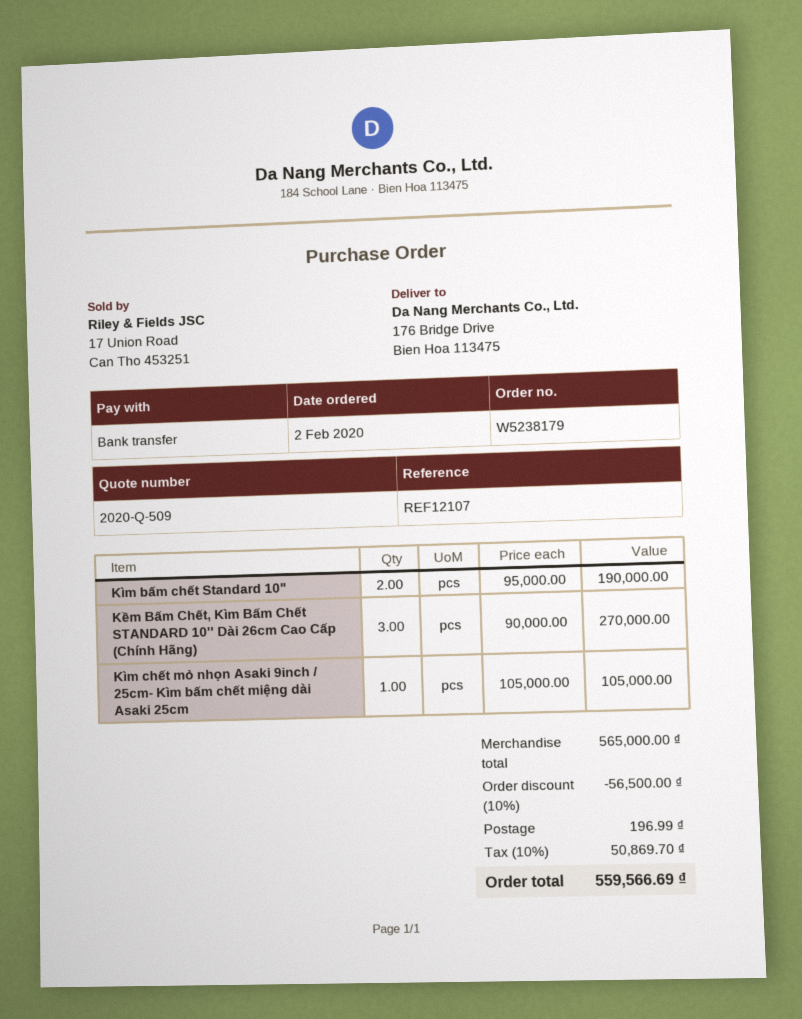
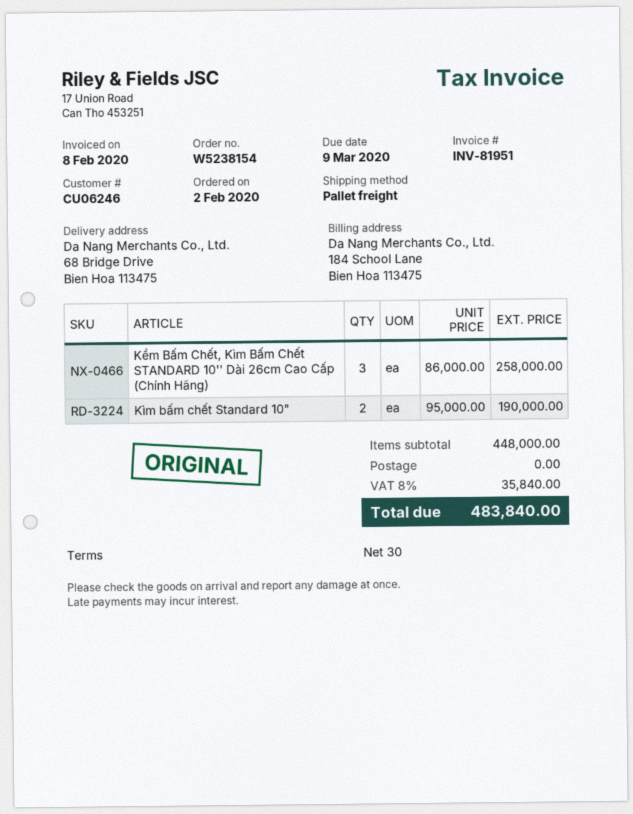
order number: W5238179 -> W5238154
ship to: 176 Bridge Drive, Bien Hoa 113475 -> 68 Bridge Drive, Bien Hoa 113475
Kềm Bấm Chết, Kìm Bấm Chết STANDARD 10'' Dài 26cm Cao Cấp (Chính Hãng): 3 x 90000.00 = 270000.00 -> 3 x 86000.00 = 258000.00
Kìm chết mỏ nhọn Asaki 9inch / 25cm- Kìm bấm chết miệng dài Asaki 25cm: 1 x 105000.00 = 105000.00 -> none
subtotal: 565000.00 -> 448000.00
discount: 10% = 56500.00 -> none
shipping: 196.99 -> 0.00
tax: 10% = 50869.70 -> 8% = 35840.00
total: 559566.69 -> 483840.00

